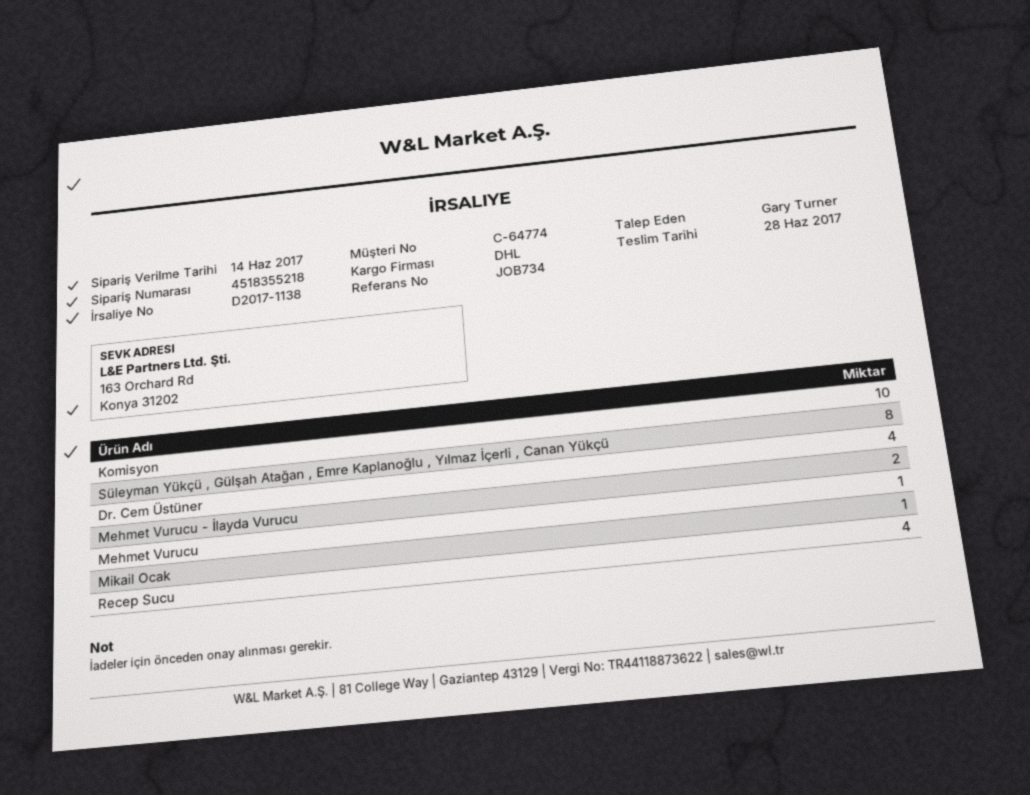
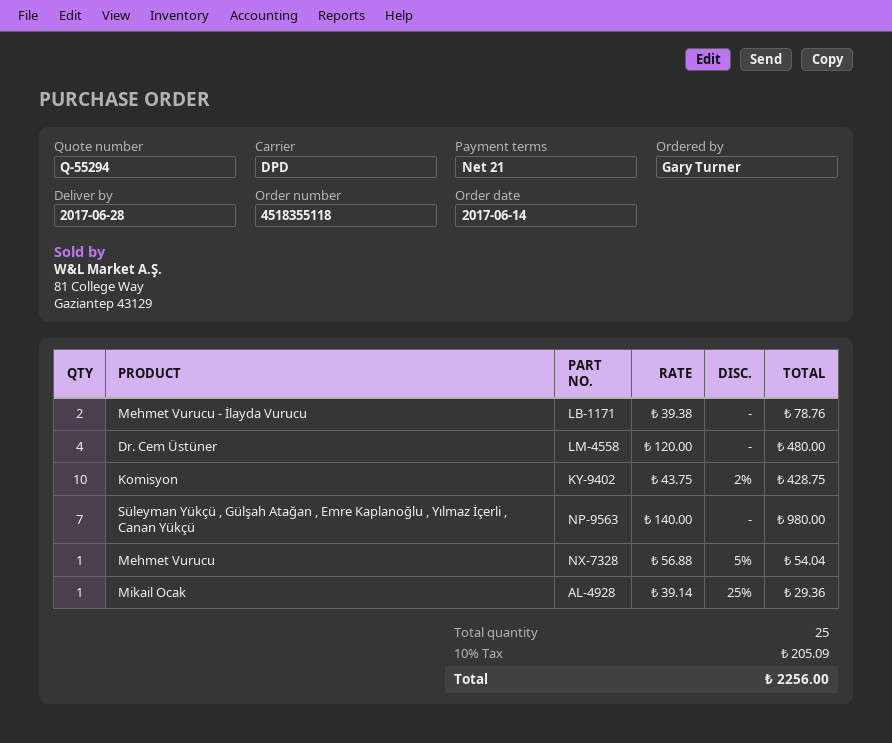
order number: 4518355218 -> 4518355118
shipping method: DHL -> DPD
Süleyman Yükçü , Gülşah Atağan , Emre Kaplanoğlu , Yılmaz İçerli , Canan Yükçü: 8 -> 7
Recep Sucu: 4 -> none

